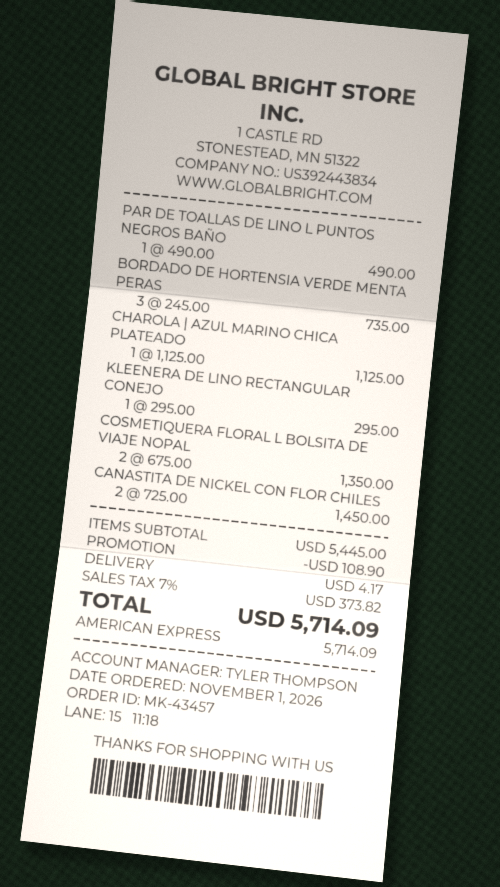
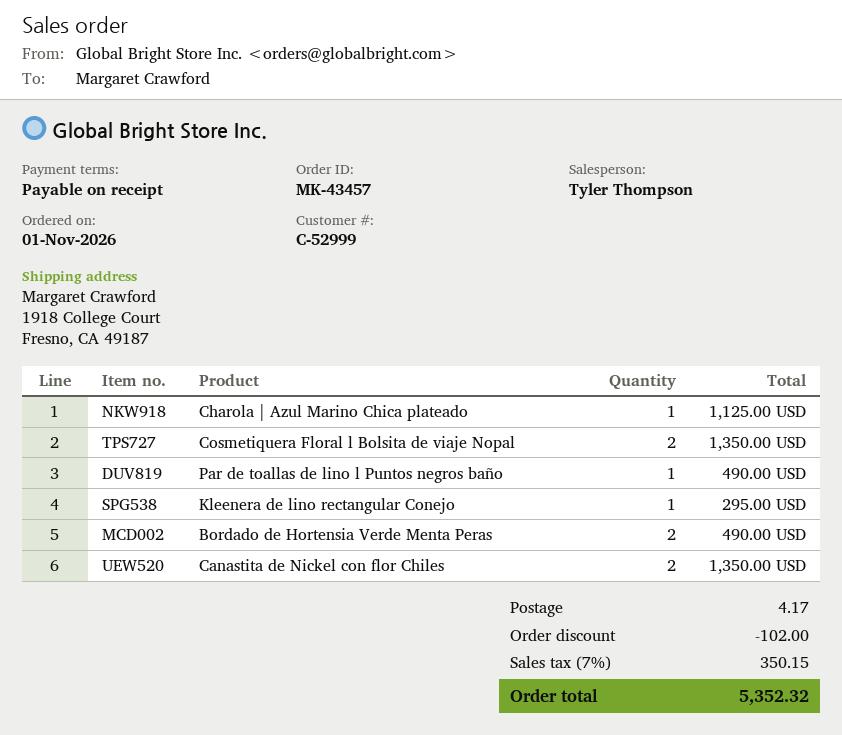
BORDADO DE HORTENSIA VERDE MENTA PERAS: 3 for 735.00 -> 2 for 490.00
CANASTITA DE NICKEL CON FLOR CHILES: 2 for 1450.00 -> 2 for 1350.00
discount: 108.90 -> 102.00
tax: 7% = 373.82 -> 7% = 350.15
total: 5714.09 -> 5352.32

